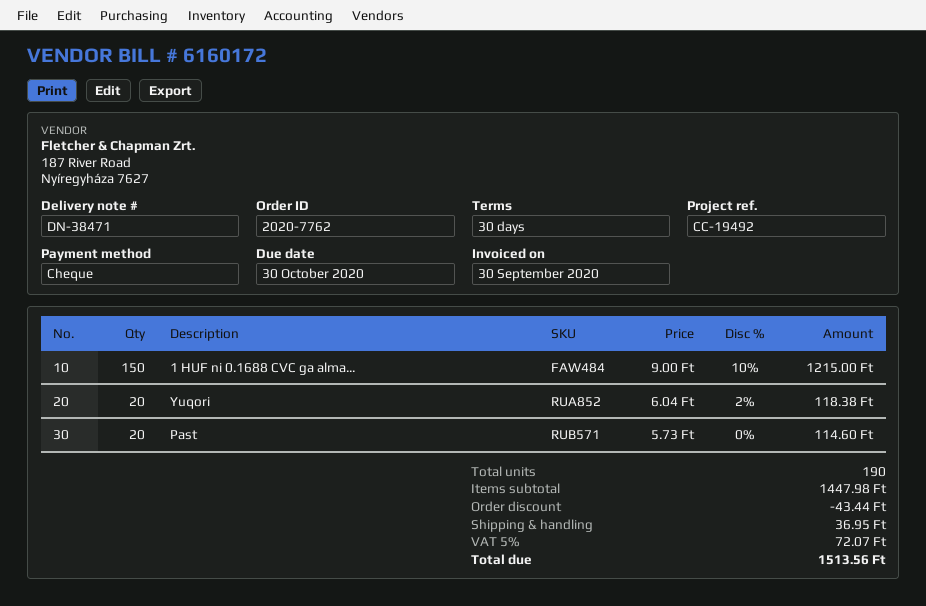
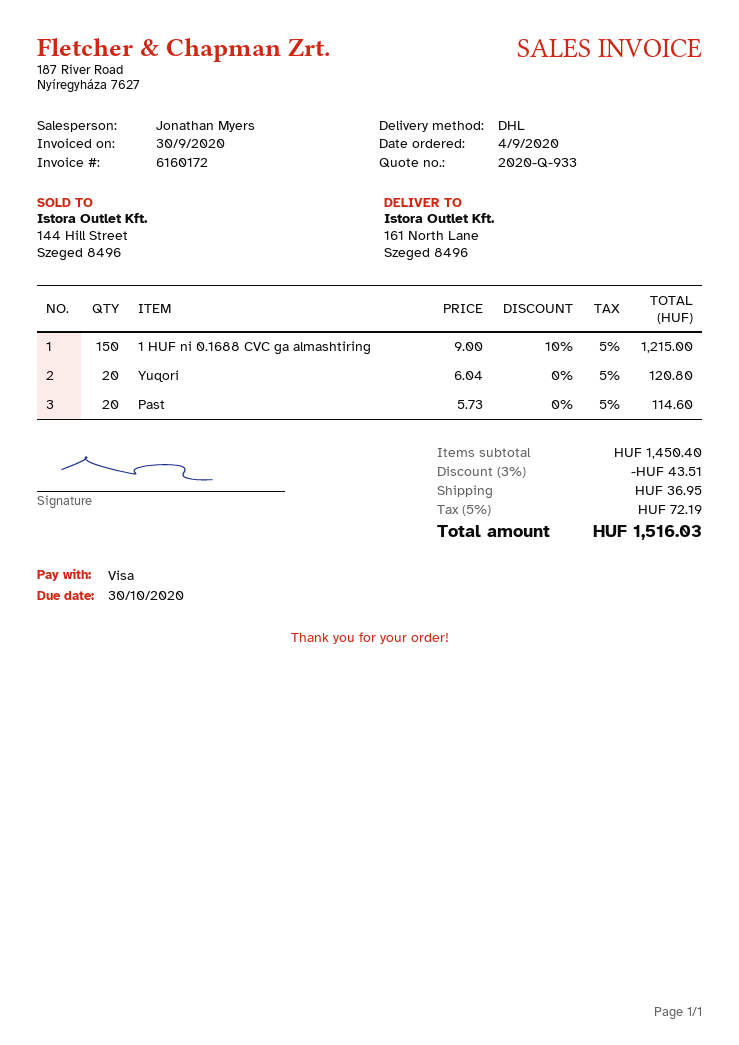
payment method: cheque -> Visa
Yuqori: 20 x 6.04 - 2% = 118.38 -> 20 x 6.04 = 120.80
subtotal: 1447.98 -> 1450.40
discount: 43.44 -> 43.51
tax: 5% = 72.07 -> 5% = 72.19
total: 1513.56 -> 1516.03

